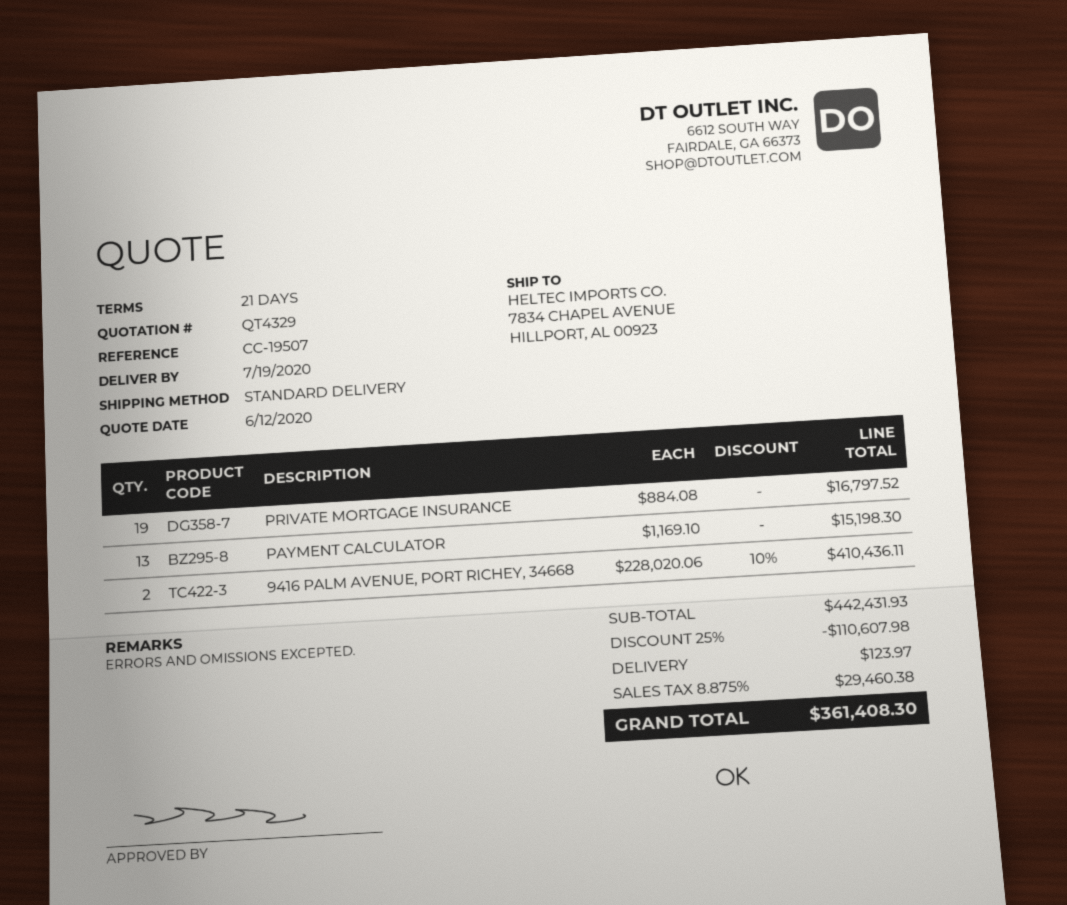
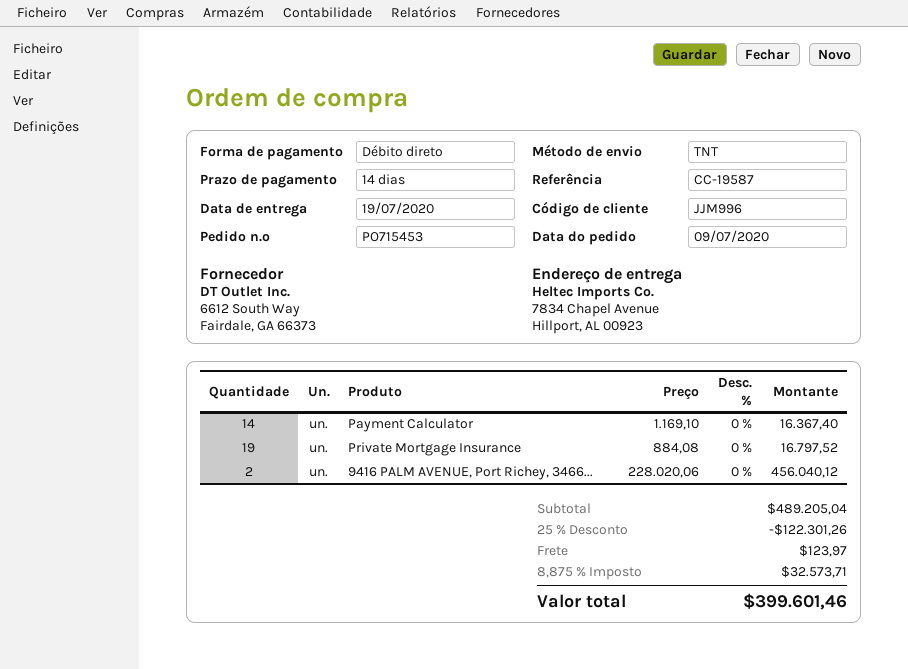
payment terms: 21 days -> 14 days
reference: CC-19507 -> CC-19587
shipping method: standard -> TNT
PAYMENT CALCULATOR: 13 x 1169.10 = 15198.30 -> 14 x 1169.10 = 16367.40
9416 PALM AVENUE, PORT RICHEY, 34668: 2 x 228020.06 - 10% = 410436.11 -> 2 x 228020.06 = 456040.12
subtotal: 442431.93 -> 489205.04
discount: 25% = 110607.98 -> 25% = 122301.26
tax: 8.875% = 29460.38 -> 8.875% = 32573.71
total: 361408.30 -> 399601.46

